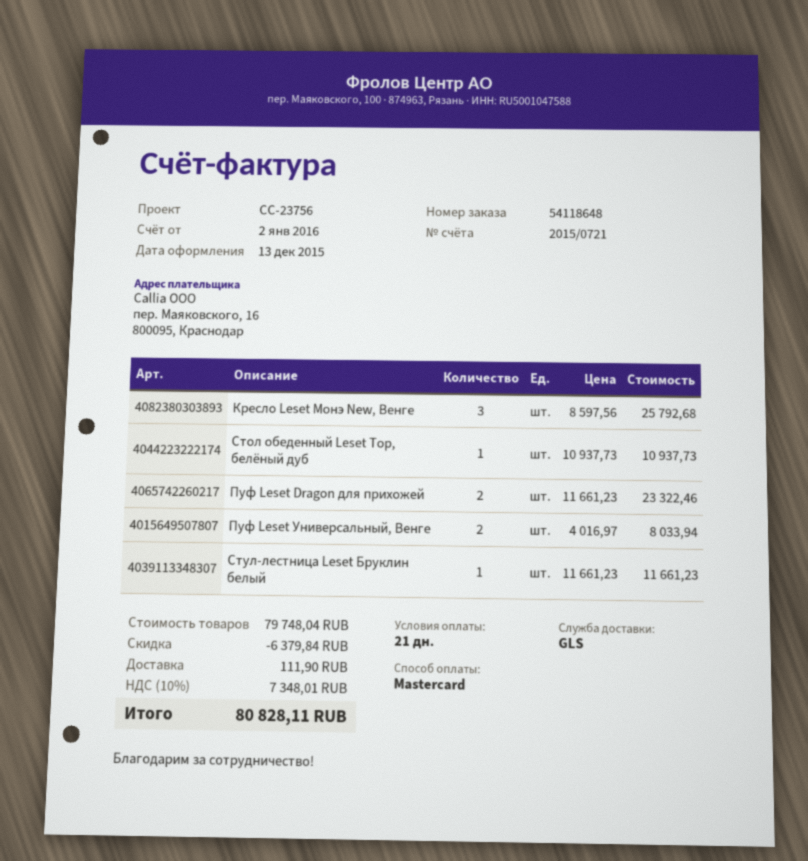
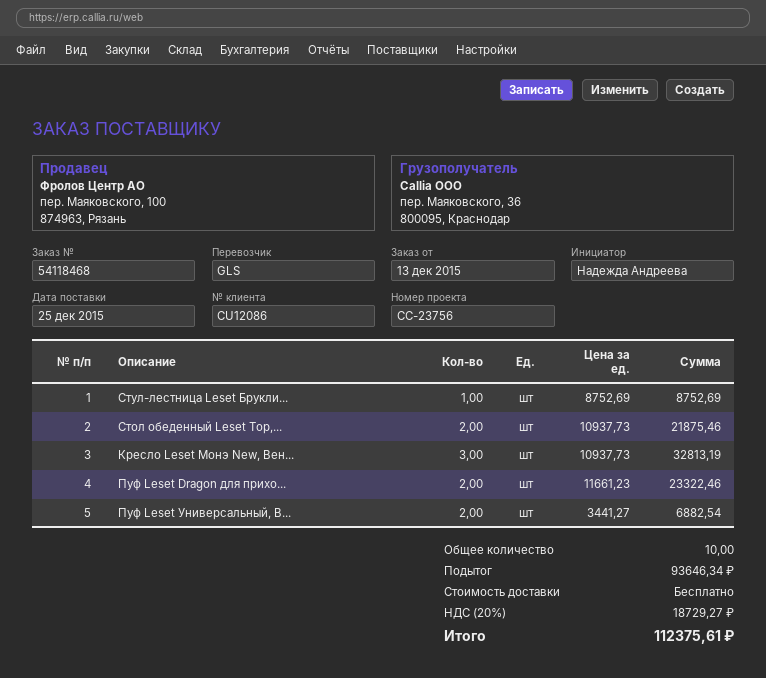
order number: 54118648 -> 54118468
Кресло Leset Монэ New, Венге: 3 x 8597.56 = 25792.68 -> 3 x 10937.73 = 32813.19
Стол обеденный Leset Тор, белёный дуб: 1 x 10937.73 = 10937.73 -> 2 x 10937.73 = 21875.46
Пуф Leset Универсальный, Венге: 2 x 4016.97 = 8033.94 -> 2 x 3441.27 = 6882.54
Стул-лестница Leset Бруклин белый: 1 x 11661.23 = 11661.23 -> 1 x 8752.69 = 8752.69
subtotal: 79748.04 -> 93646.34
discount: 6379.84 -> none
shipping: 111.90 -> 0.00
tax: 10% = 7348.01 -> 20% = 18729.27
total: 80828.11 -> 112375.61

